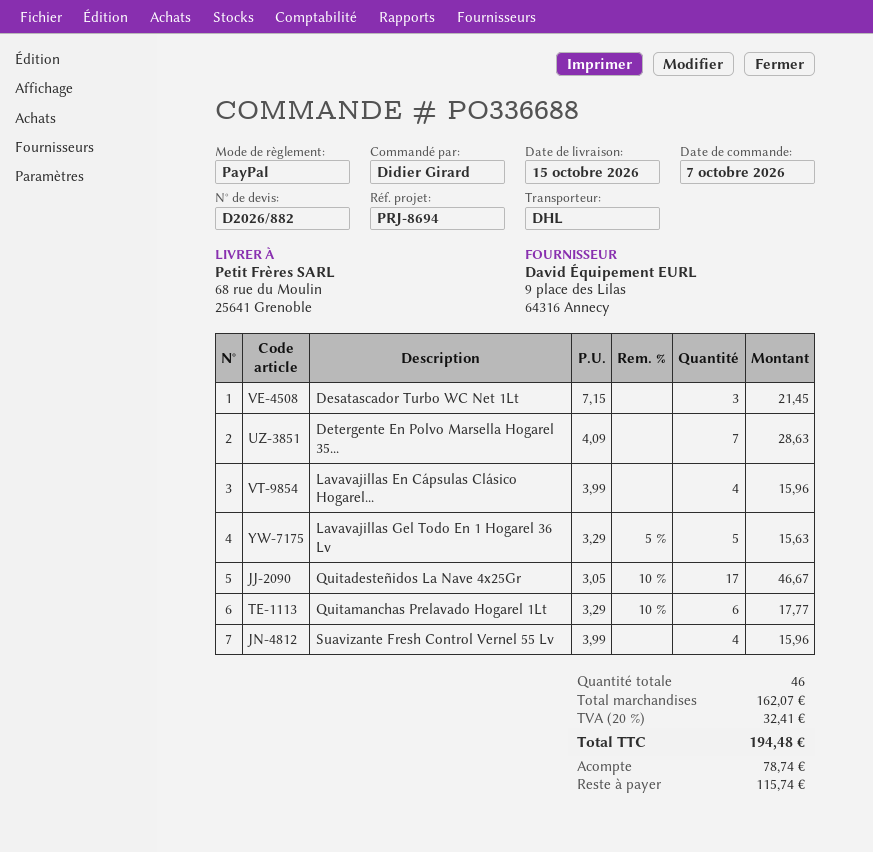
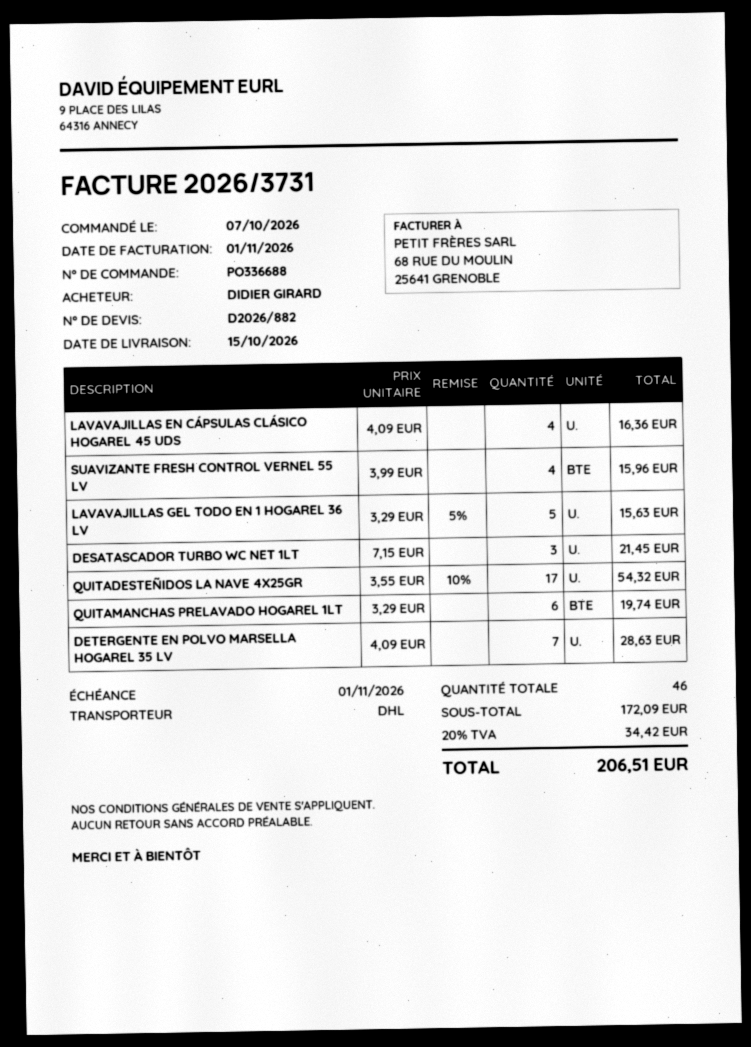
Lavavajillas En Cápsulas Clásico Hogarel...: 4 x 3.99 = 15.96 -> 4 x 4.09 = 16.36
Quitadesteñidos La Nave 4x25Gr: 17 x 3.05 - 10% = 46.67 -> 17 x 3.55 - 10% = 54.32
Quitamanchas Prelavado Hogarel 1Lt: 6 x 3.29 - 10% = 17.77 -> 6 x 3.29 = 19.74
subtotal: 162.07 -> 172.09
tax: 20% = 32.41 -> 20% = 34.42
total: 194.48 -> 206.51

